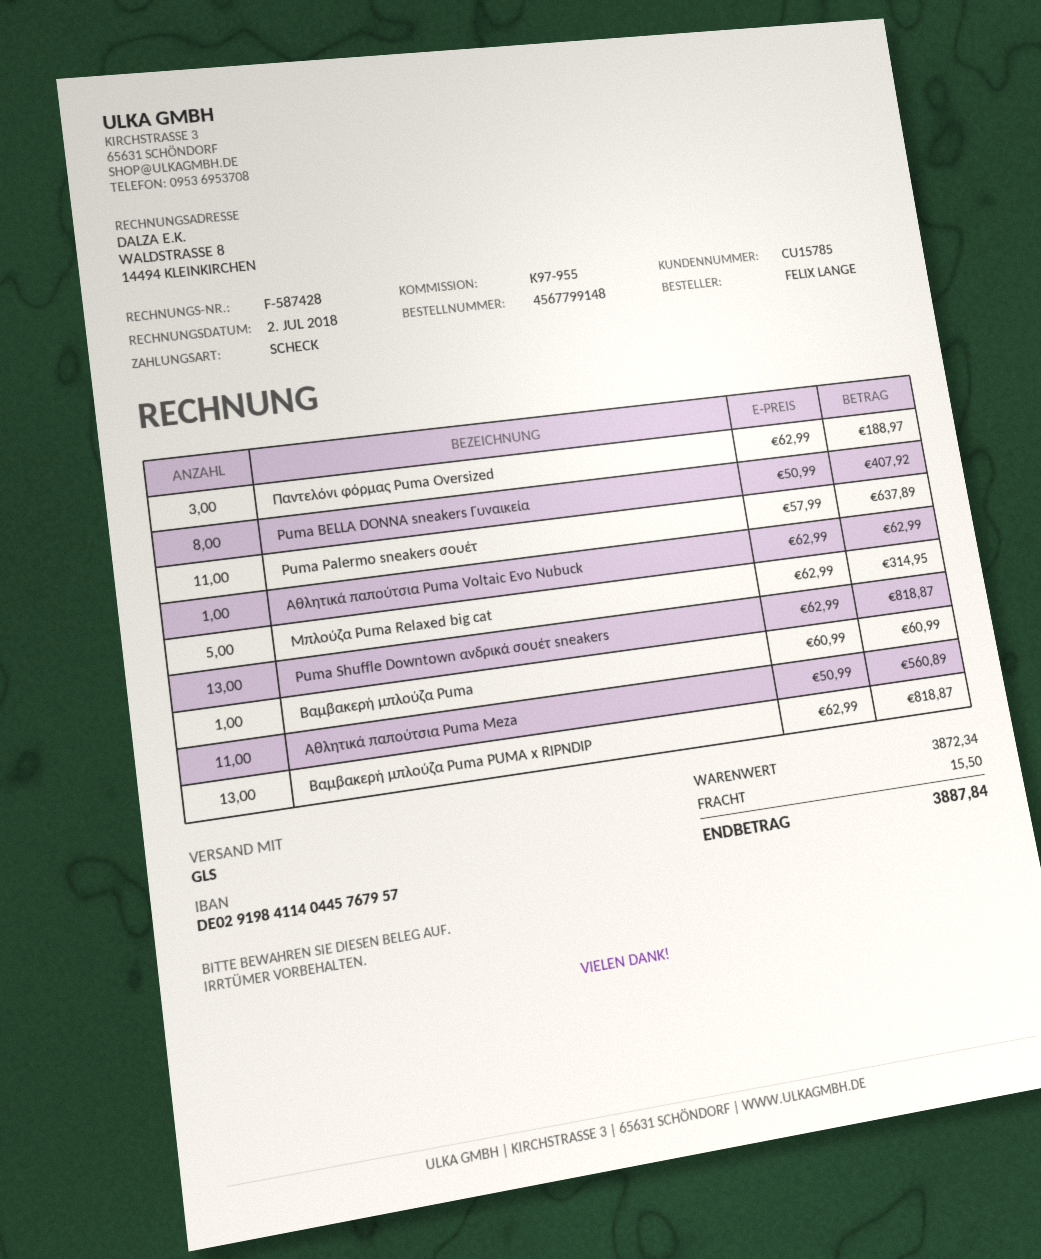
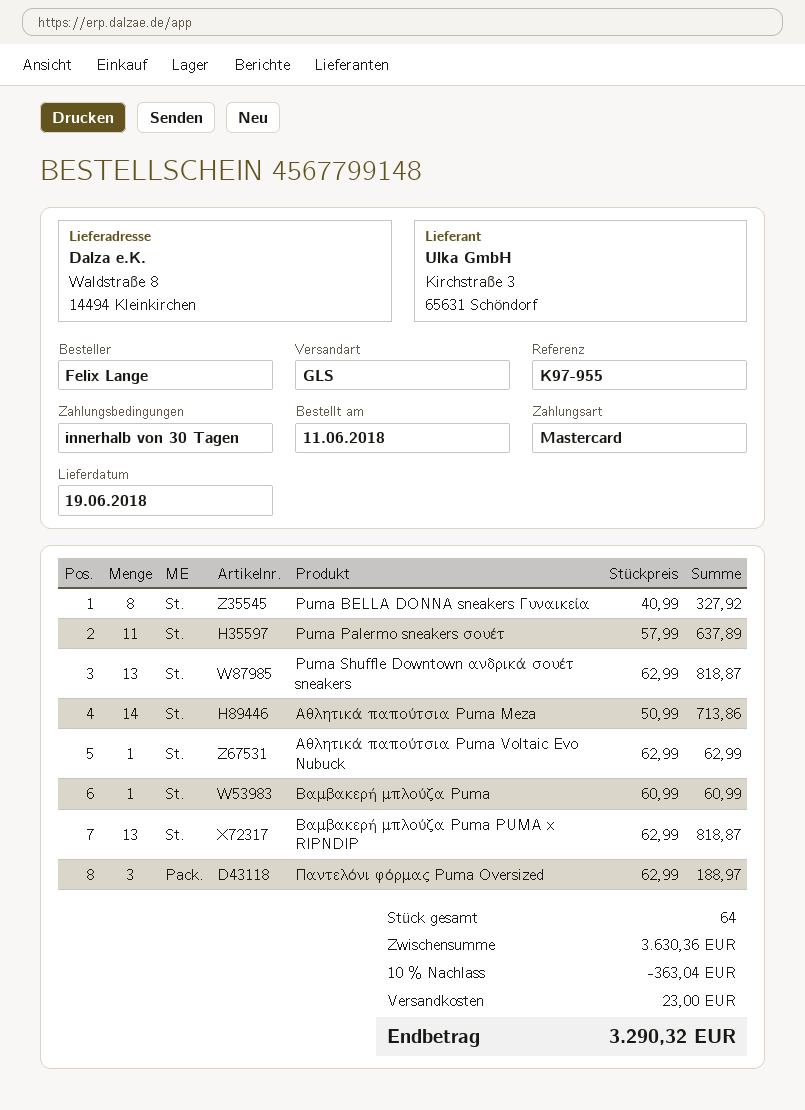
payment method: cheque -> Mastercard
Puma BELLA DONNA sneakers Γυναικεία: 8 x 50.99 = 407.92 -> 8 x 40.99 = 327.92
Μπλούζα Puma Relaxed big cat: 5 x 62.99 = 314.95 -> none
Αθλητικά παπούτσια Puma Meza: 11 x 50.99 = 560.89 -> 14 x 50.99 = 713.86
subtotal: 3872.34 -> 3630.36
discount: none -> 10% = 363.04
shipping: 15.50 -> 23.00
total: 3887.84 -> 3290.32

